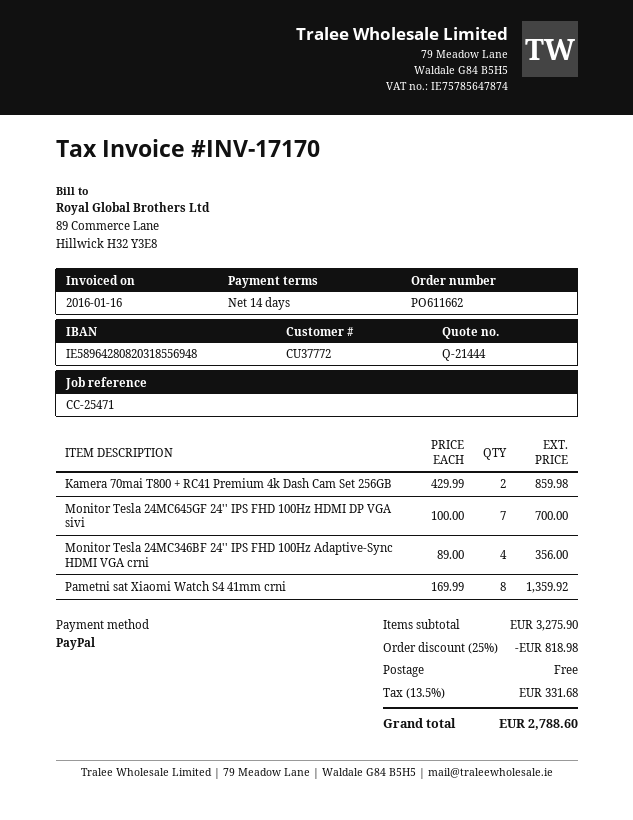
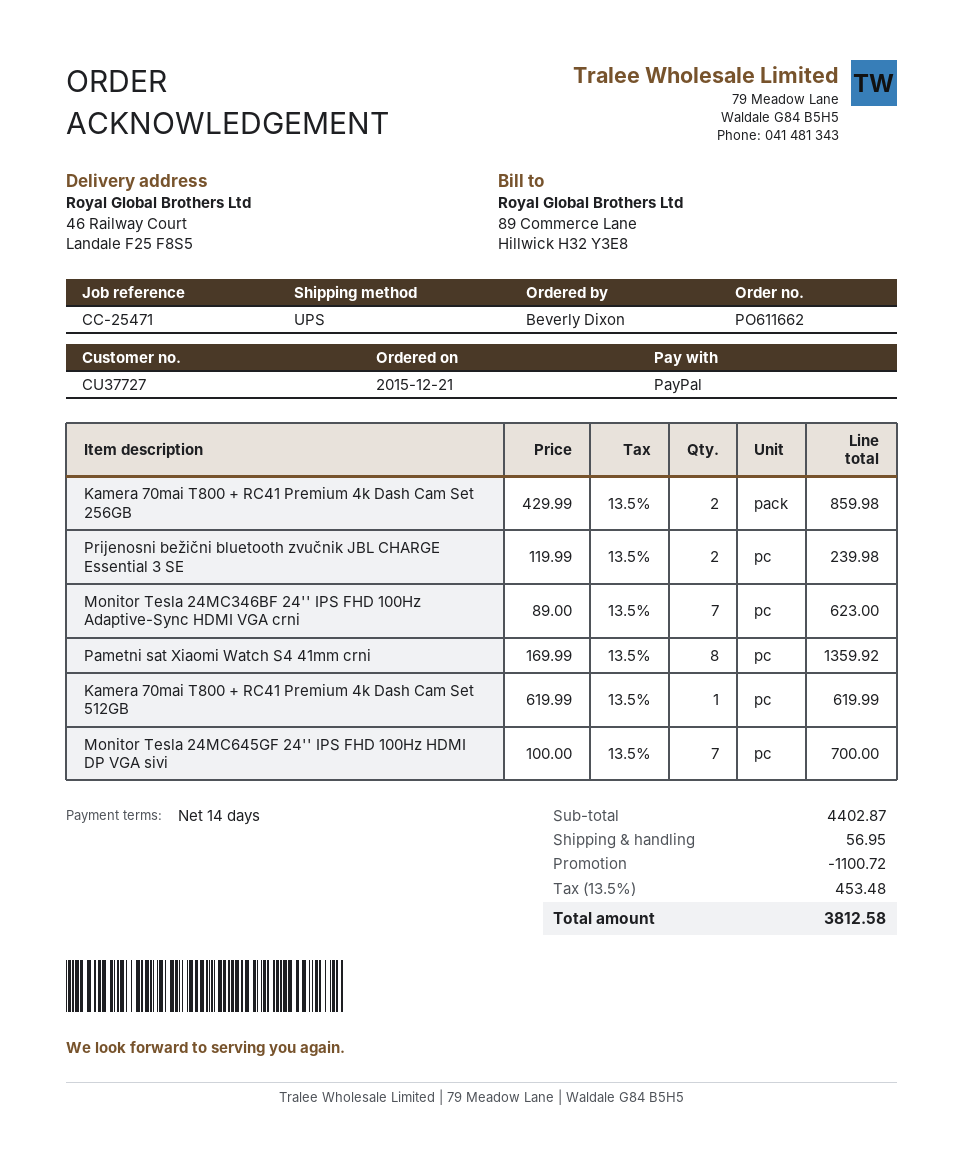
customer number: CU37772 -> CU37727
Monitor Tesla 24MC346BF 24'' IPS FHD 100Hz Adaptive-Sync HDMI VGA crni: 4 x 89.00 = 356.00 -> 7 x 89.00 = 623.00
Prijenosni bežični bluetooth zvučnik JBL CHARGE Essential 3 SE: none -> 2 x 119.99 = 239.98
Kamera 70mai T800 + RC41 Premium 4k Dash Cam Set 512GB: none -> 1 x 619.99 = 619.99
subtotal: 3275.90 -> 4402.87
discount: 818.98 -> 1100.72
shipping: 0.00 -> 56.95
tax: 13.5% = 331.68 -> 13.5% = 453.48
total: 2788.60 -> 3812.58

